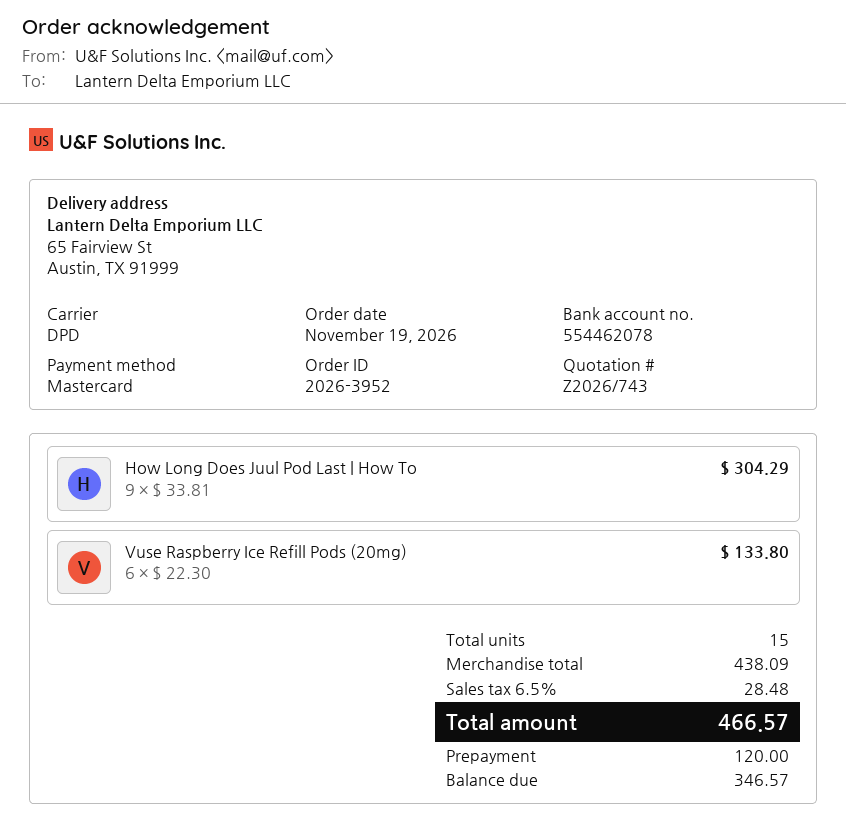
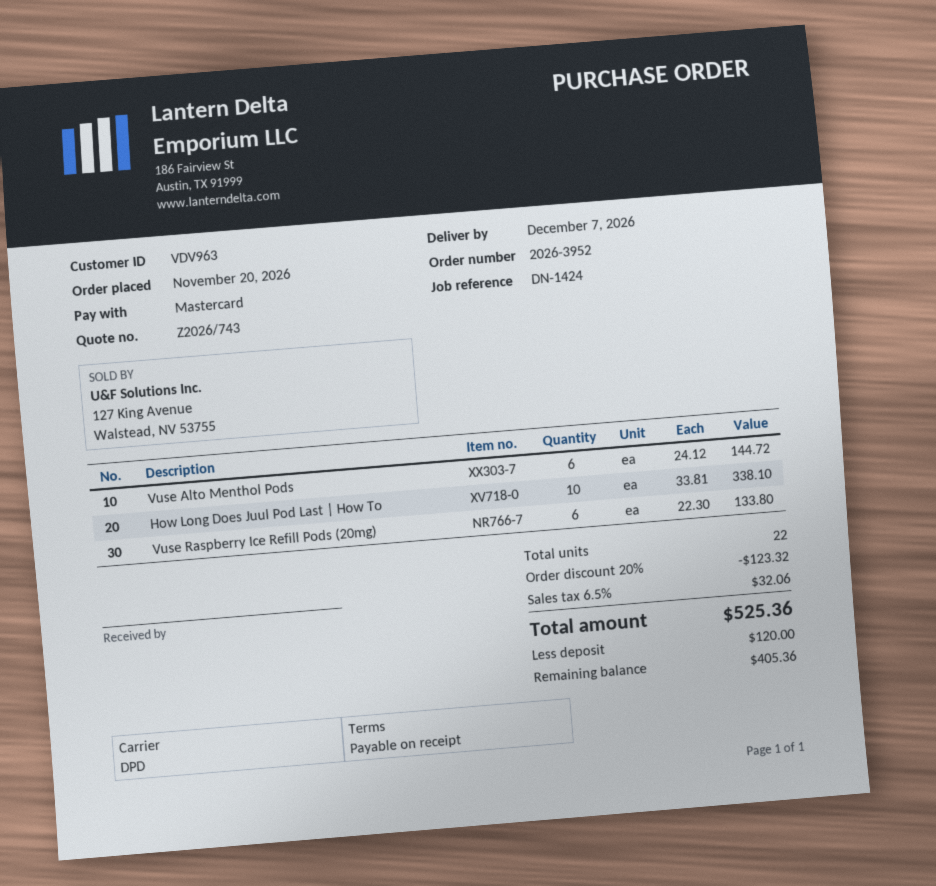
order date: 2026-11-19 -> 2026-11-20
How Long Does Juul Pod Last | How To: 9 x 33.81 = 304.29 -> 10 x 33.81 = 338.10
Vuse Alto Menthol Pods: none -> 6 x 24.12 = 144.72
total quantity: 15 -> 22
discount: none -> 20% = 123.32
tax: 6.5% = 28.48 -> 6.5% = 32.06
total: 466.57 -> 525.36
balance: 346.57 -> 405.36

